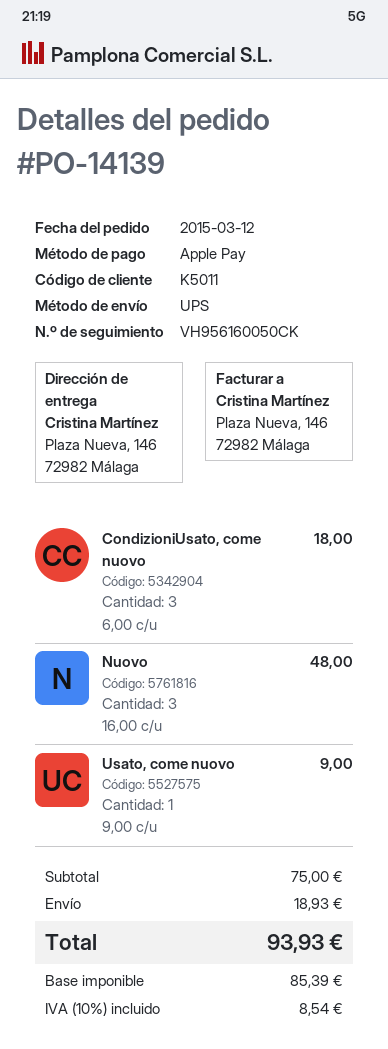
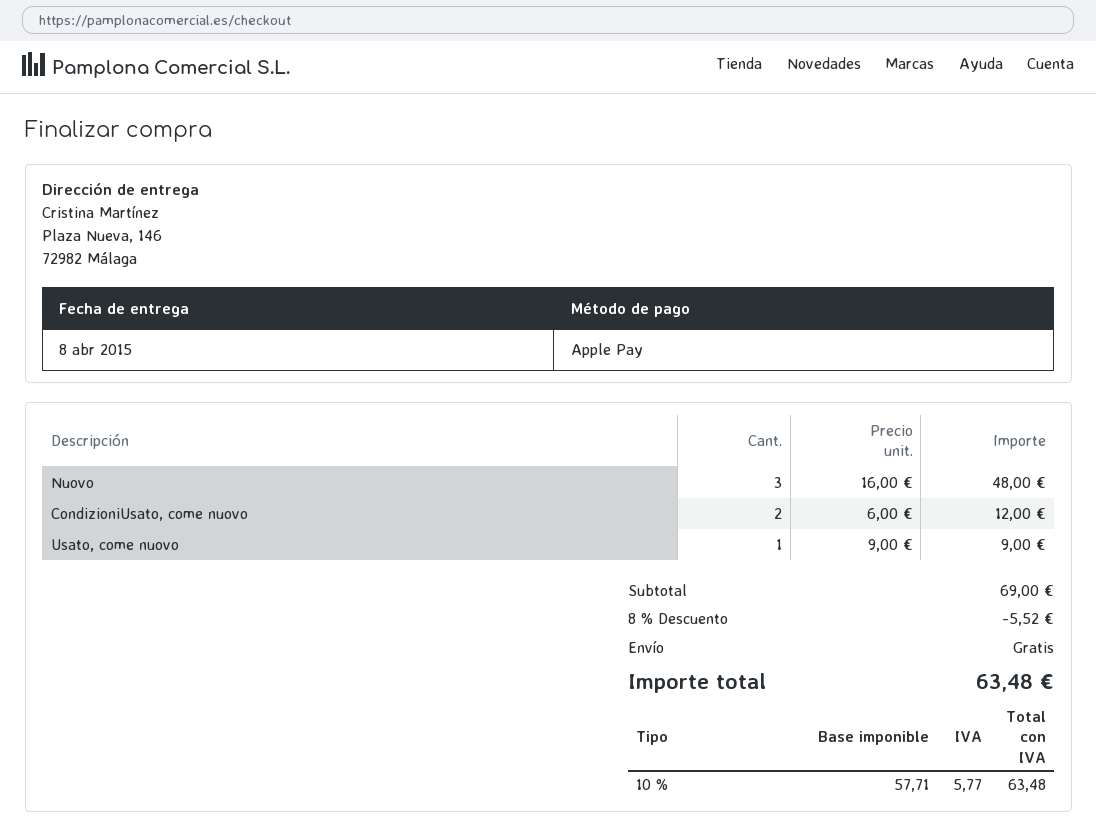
CondizioniUsato, come nuovo: 3 x 6.00 = 18.00 -> 2 x 6.00 = 12.00
subtotal: 75.00 -> 69.00
discount: none -> 8% = 5.52
shipping: 18.93 -> 0.00
net: 85.39 -> 57.71
tax: 10% = 8.54 -> 10% = 5.77
total: 93.93 -> 63.48

